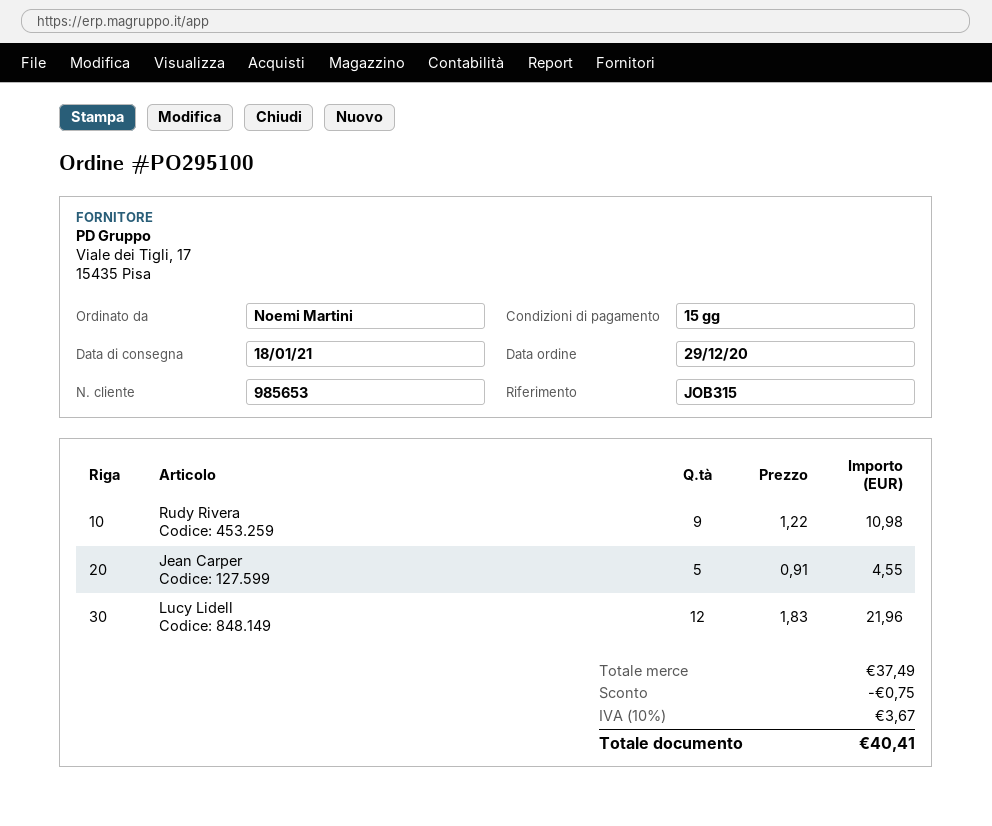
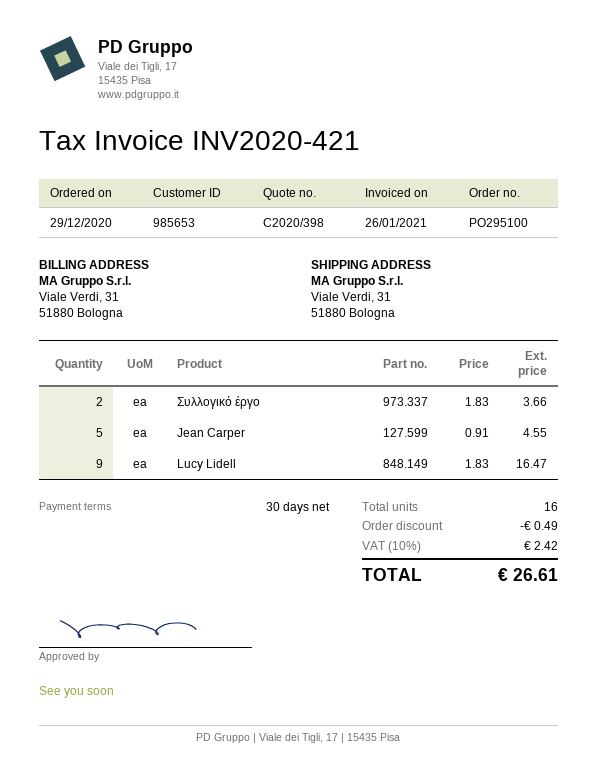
payment terms: 15 days -> 30 days
Rudy Rivera: 9 x 1.22 = 10.98 -> none
Lucy Lidell: 12 x 1.83 = 21.96 -> 9 x 1.83 = 16.47
Συλλογικό έργο: none -> 2 x 1.83 = 3.66
discount: 0.75 -> 0.49
tax: 10% = 3.67 -> 10% = 2.42
total: 40.41 -> 26.61

